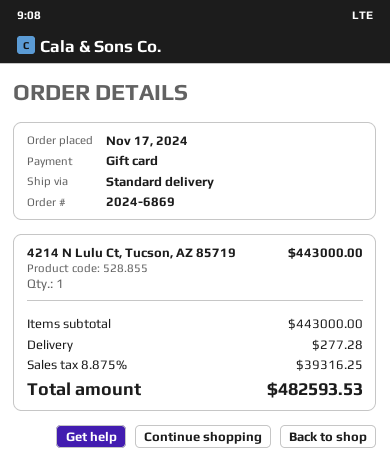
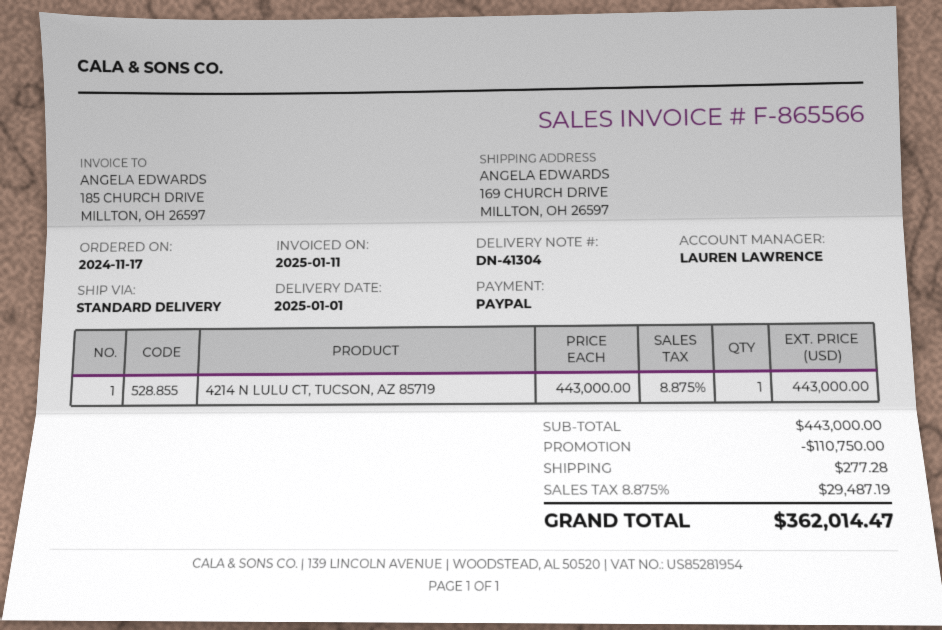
payment method: gift card -> PayPal
discount: none -> 110750.00
tax: 8.875% = 39316.25 -> 8.875% = 29487.19
total: 482593.53 -> 362014.47

